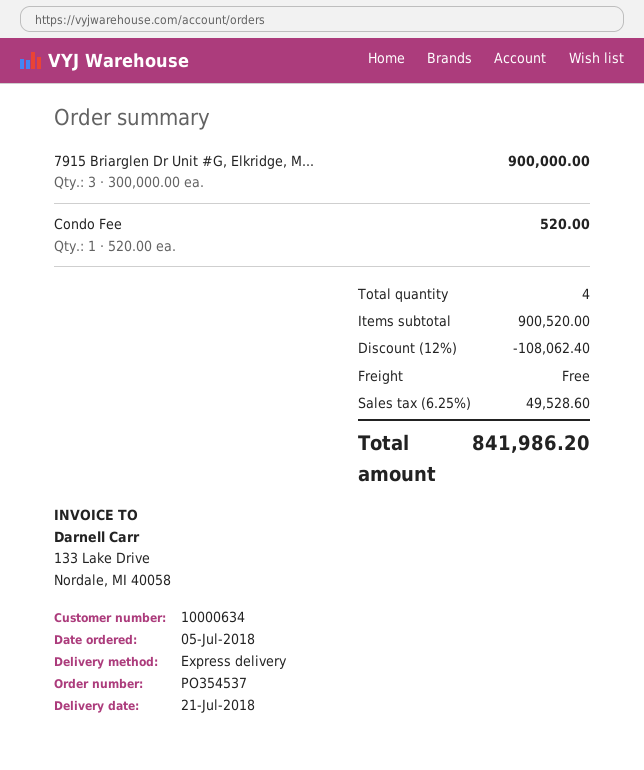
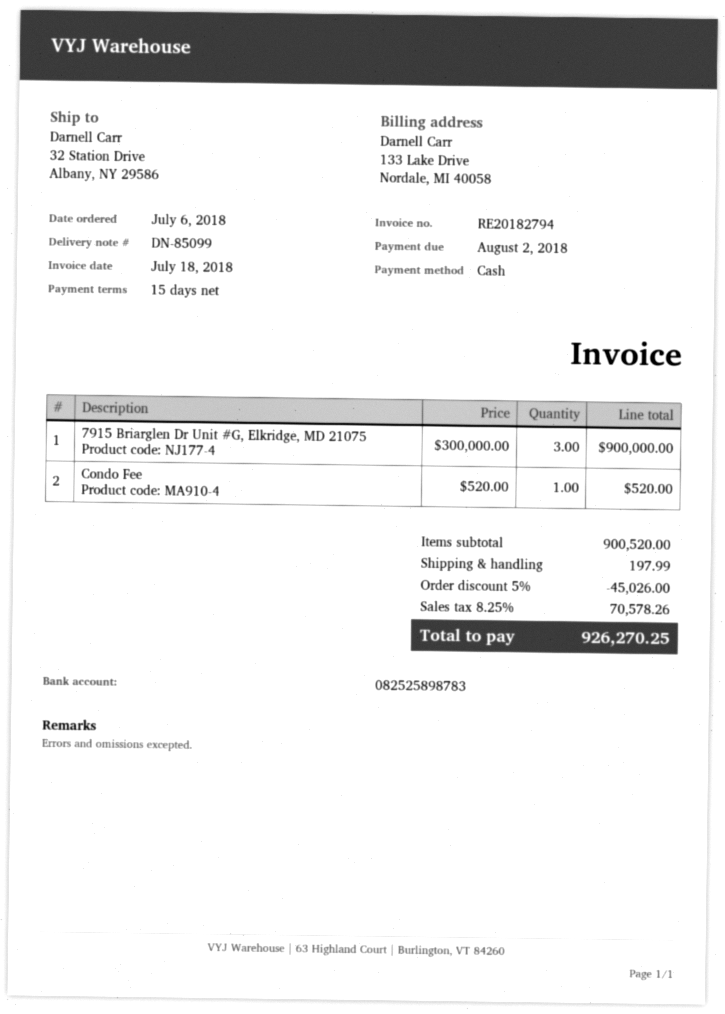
order date: 2018-07-05 -> 2018-07-06
discount: 12% = 108062.40 -> 5% = 45026.00
shipping: 0.00 -> 197.99
tax: 6.25% = 49528.60 -> 8.25% = 70578.26
total: 841986.20 -> 926270.25

